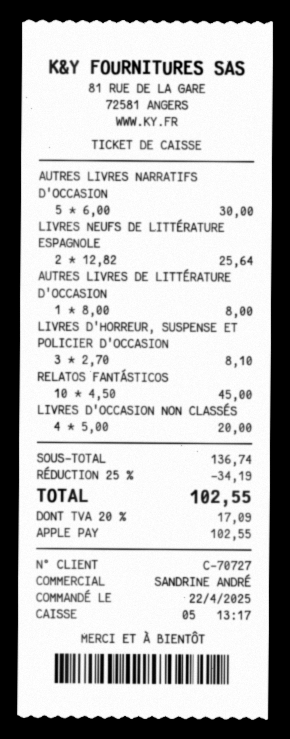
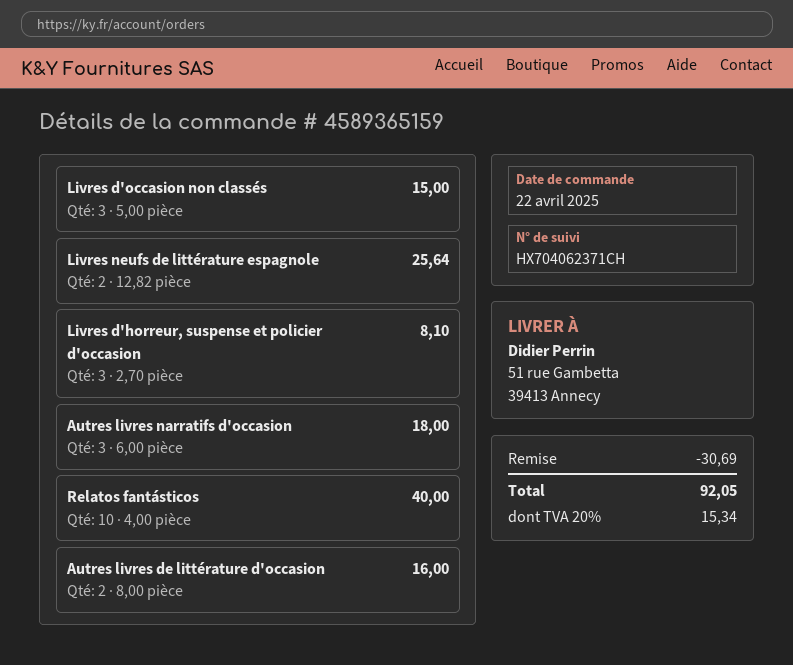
AUTRES LIVRES NARRATIFS D'OCCASION: 5 x 6.00 = 30.00 -> 3 x 6.00 = 18.00
AUTRES LIVRES DE LITTÉRATURE D'OCCASION: 1 x 8.00 = 8.00 -> 2 x 8.00 = 16.00
RELATOS FANTÁSTICOS: 10 x 4.50 = 45.00 -> 10 x 4.00 = 40.00
LIVRES D'OCCASION NON CLASSÉS: 4 x 5.00 = 20.00 -> 3 x 5.00 = 15.00
discount: 34.19 -> 30.69
tax: 20% = 17.09 -> 20% = 15.34
total: 102.55 -> 92.05

